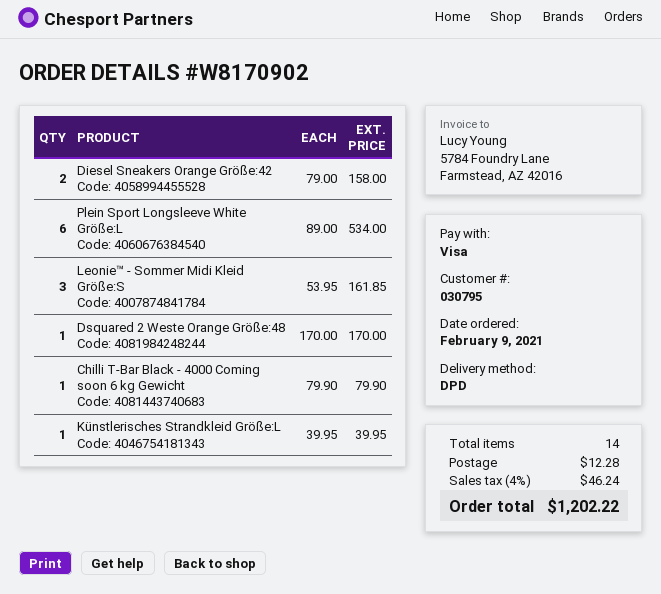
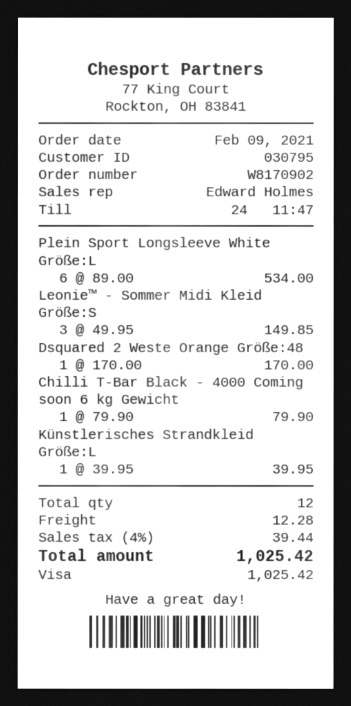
Diesel Sneakers Orange Größe:42: 2 x 79.00 = 158.00 -> none
Leonie™ - Sommer Midi Kleid Größe:S: 3 x 53.95 = 161.85 -> 3 x 49.95 = 149.85
total quantity: 14 -> 12
tax: 4% = 46.24 -> 4% = 39.44
total: 1202.22 -> 1025.42

